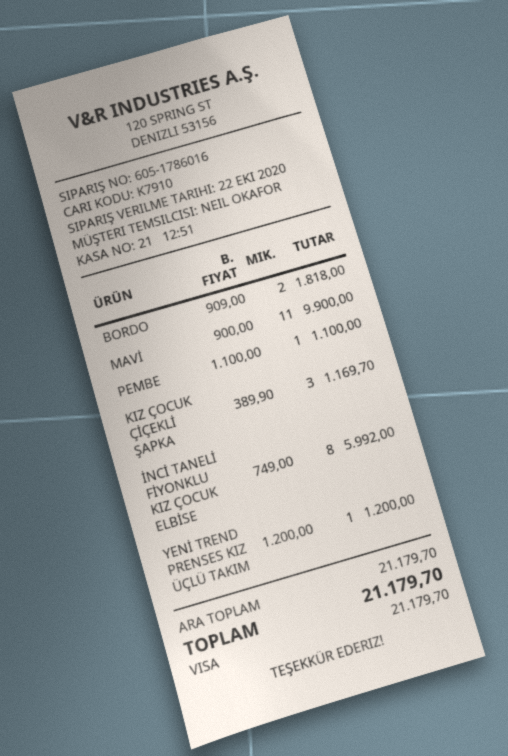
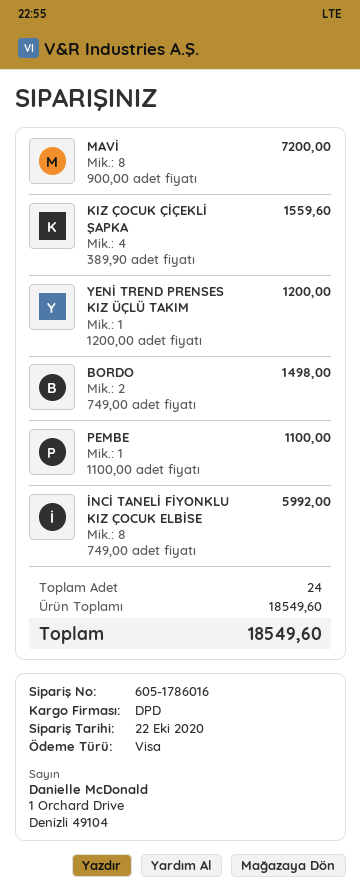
BORDO: 2 x 909.00 = 1818.00 -> 2 x 749.00 = 1498.00
MAVİ: 11 x 900.00 = 9900.00 -> 8 x 900.00 = 7200.00
KIZ ÇOCUK ÇİÇEKLİ ŞAPKA: 3 x 389.90 = 1169.70 -> 4 x 389.90 = 1559.60
subtotal: 21179.70 -> 18549.60
total: 21179.70 -> 18549.60

